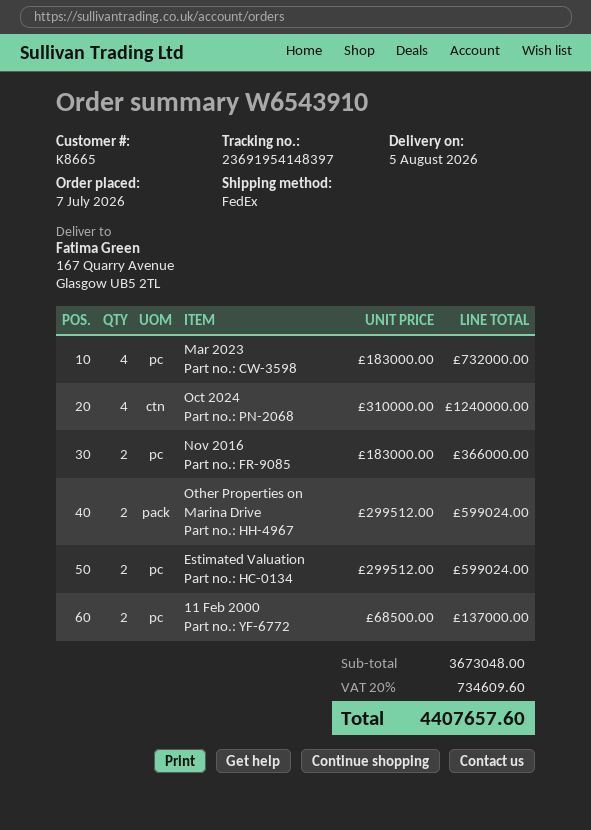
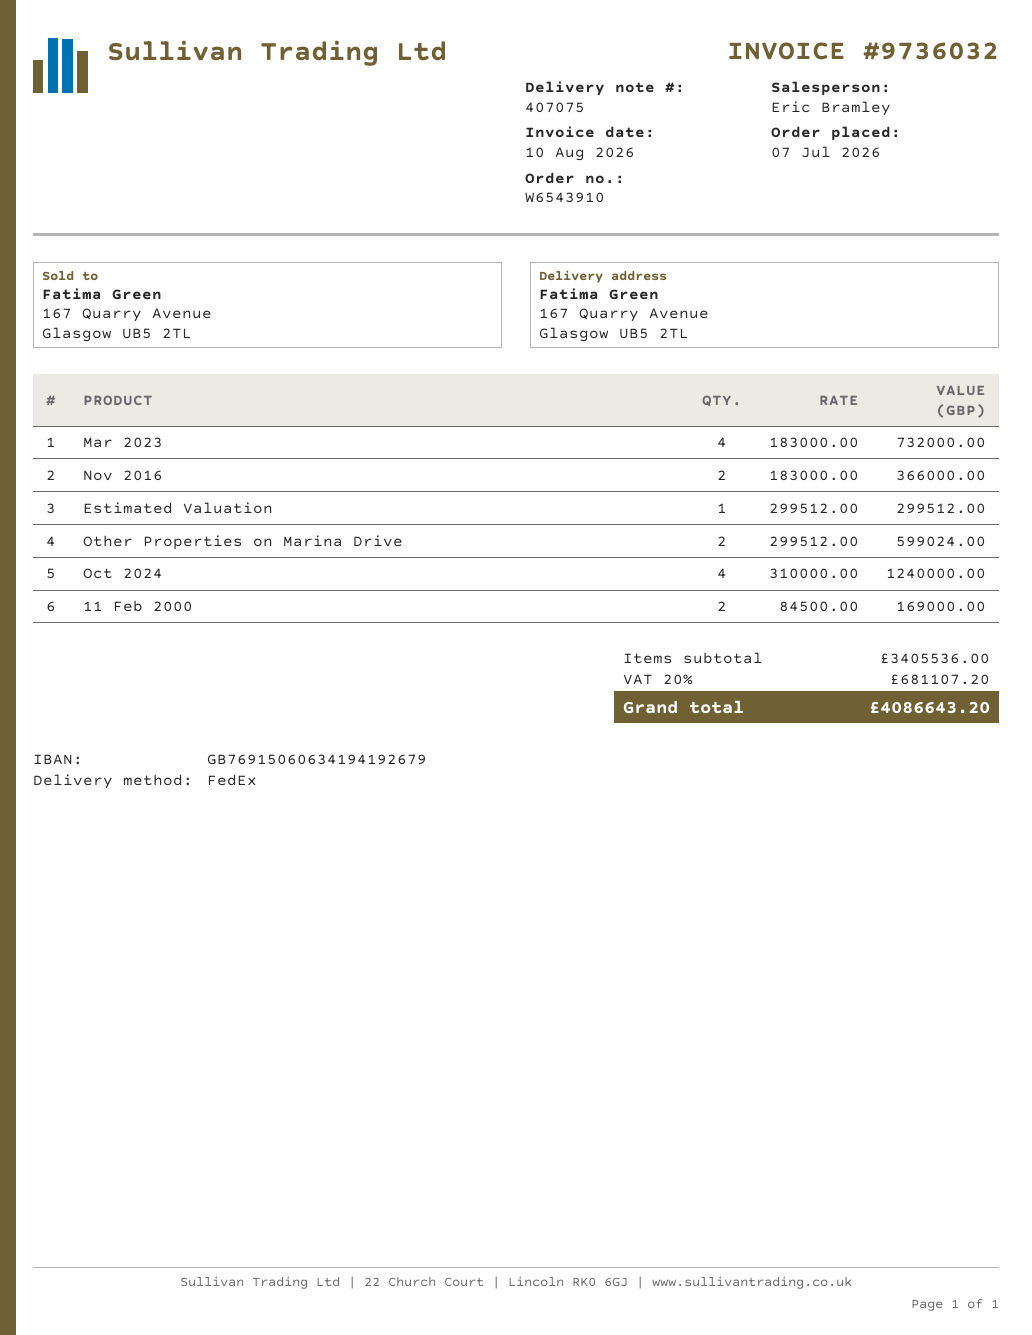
Estimated Valuation: 2 x 299512.00 = 599024.00 -> 1 x 299512.00 = 299512.00
11 Feb 2000: 2 x 68500.00 = 137000.00 -> 2 x 84500.00 = 169000.00
subtotal: 3673048.00 -> 3405536.00
tax: 20% = 734609.60 -> 20% = 681107.20
total: 4407657.60 -> 4086643.20

